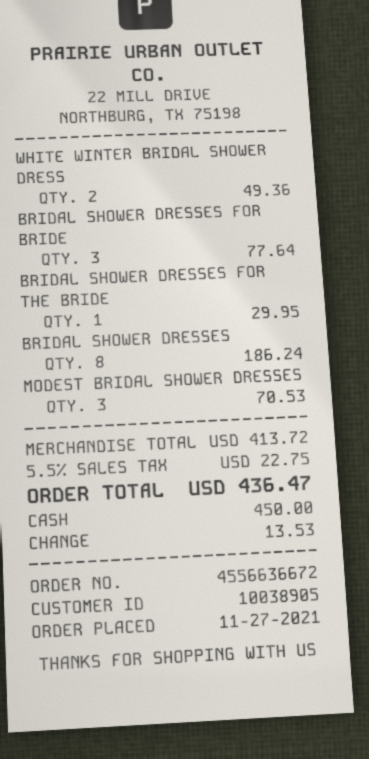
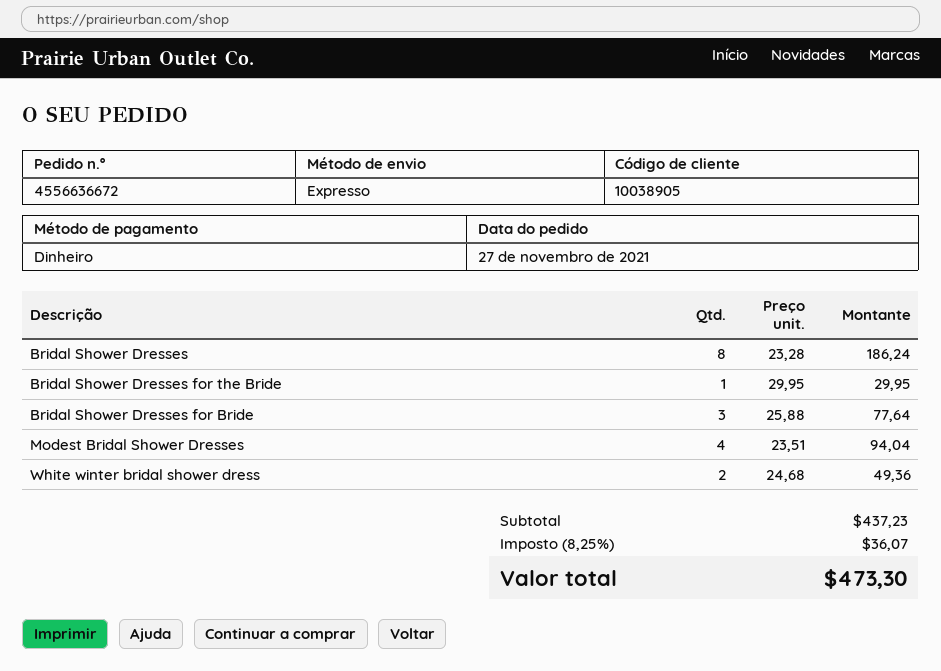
MODEST BRIDAL SHOWER DRESSES: 3 for 70.53 -> 4 for 94.04
subtotal: 413.72 -> 437.23
tax: 5.5% = 22.75 -> 8.25% = 36.07
total: 436.47 -> 473.30

